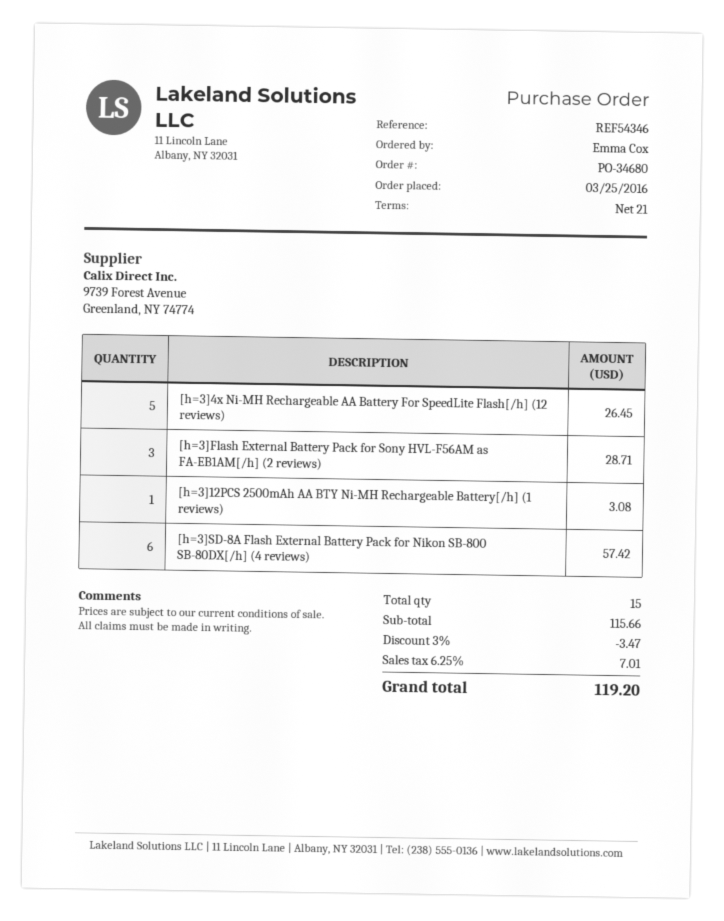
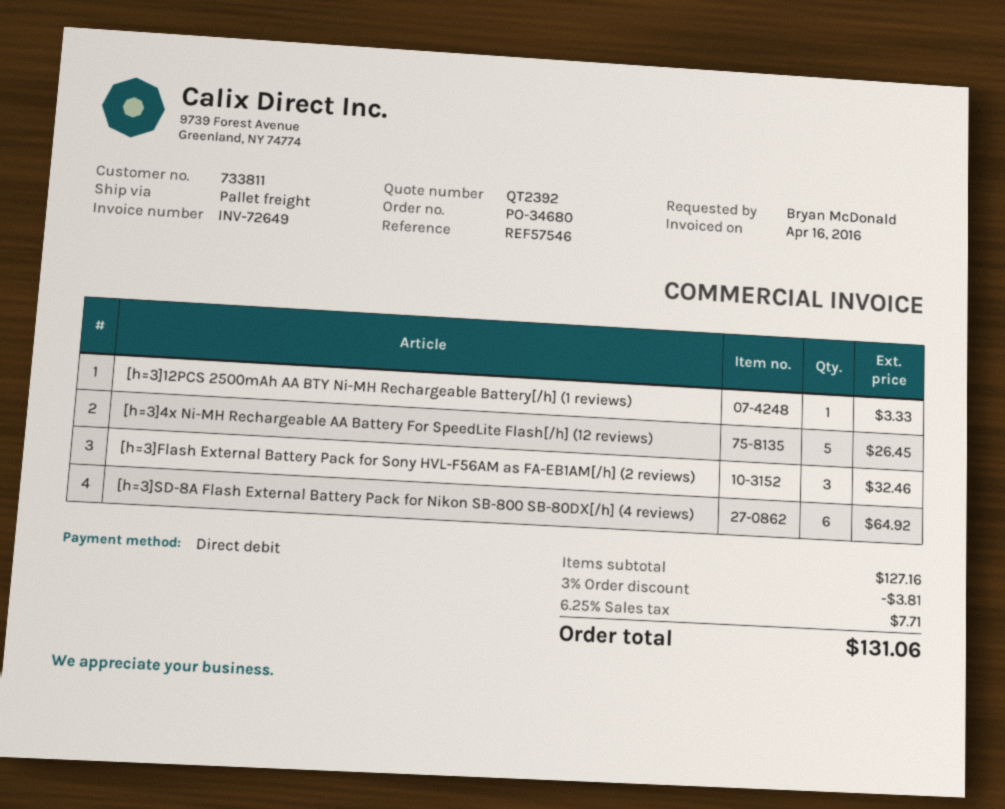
reference: REF54346 -> REF57546
ordered by: Emma Cox -> Bryan McDonald
[h=3]Flash External Battery Pack for Sony HVL-F56AM as FA-EB1AM[/h] (2 reviews): 3 for 28.71 -> 3 for 32.46
[h=3]12PCS 2500mAh AA BTY Ni-MH Rechargeable Battery[/h] (1 reviews): 1 for 3.08 -> 1 for 3.33
[h=3]SD-8A Flash External Battery Pack for Nikon SB-800 SB-80DX[/h] (4 reviews): 6 for 57.42 -> 6 for 64.92
subtotal: 115.66 -> 127.16
discount: 3% = 3.47 -> 3% = 3.81
tax: 6.25% = 7.01 -> 6.25% = 7.71
total: 119.20 -> 131.06

